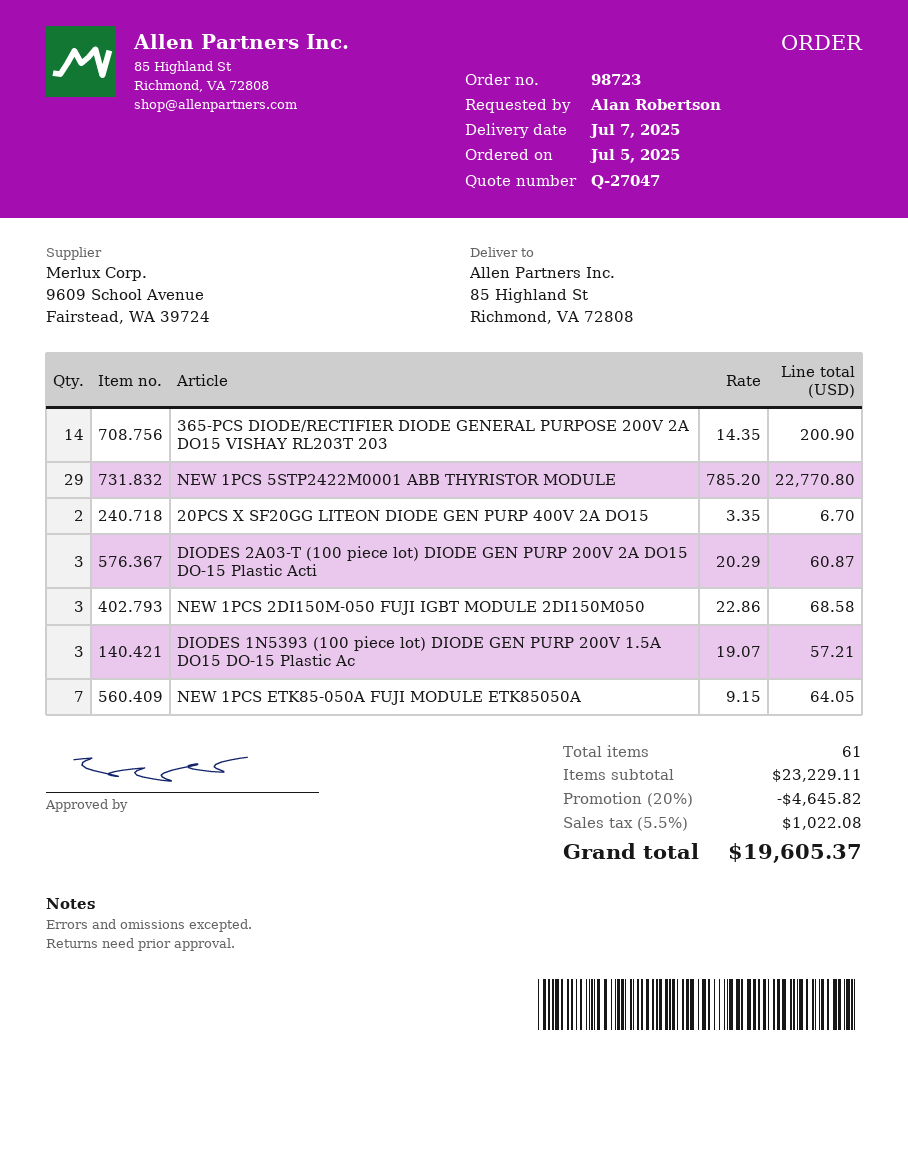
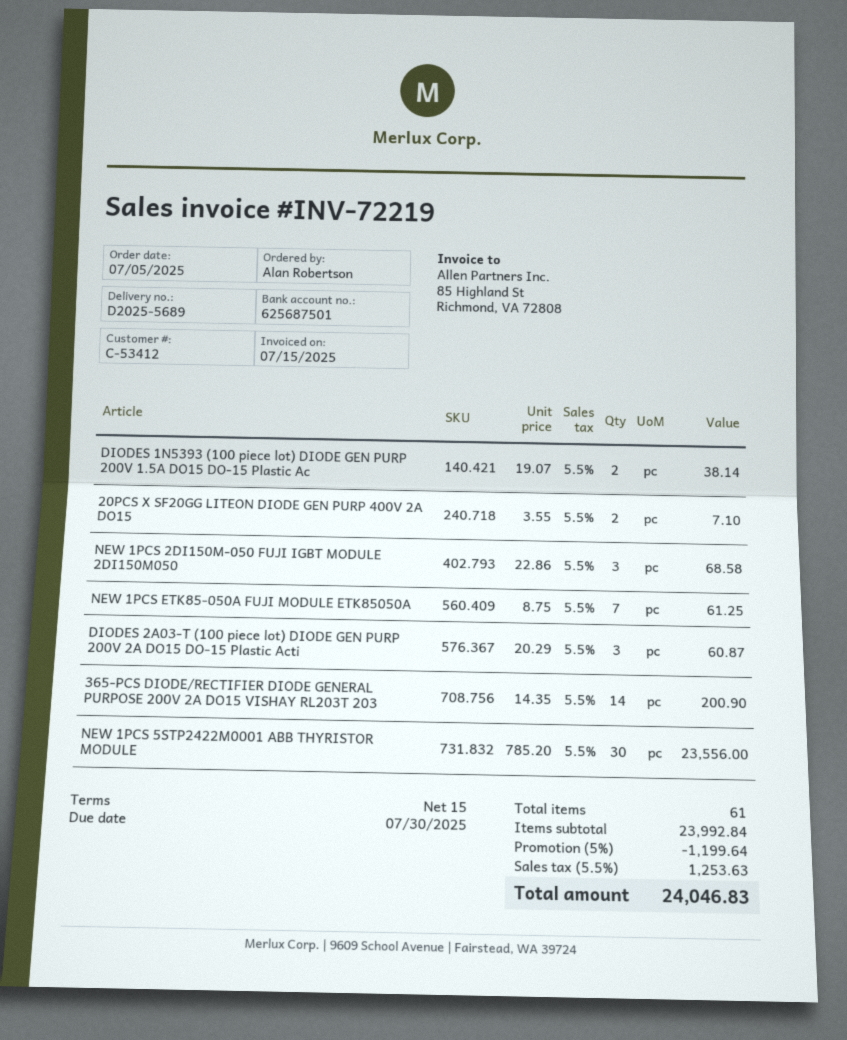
NEW 1PCS 5STP2422M0001 ABB THYRISTOR MODULE: 29 x 785.20 = 22770.80 -> 30 x 785.20 = 23556.00
20PCS X SF20GG LITEON DIODE GEN PURP 400V 2A DO15: 2 x 3.35 = 6.70 -> 2 x 3.55 = 7.10
DIODES 1N5393 (100 piece lot) DIODE GEN PURP 200V 1.5A DO15 DO-15 Plastic Ac: 3 x 19.07 = 57.21 -> 2 x 19.07 = 38.14
NEW 1PCS ETK85-050A FUJI MODULE ETK85050A: 7 x 9.15 = 64.05 -> 7 x 8.75 = 61.25
subtotal: 23229.11 -> 23992.84
discount: 20% = 4645.82 -> 5% = 1199.64
tax: 5.5% = 1022.08 -> 5.5% = 1253.63
total: 19605.37 -> 24046.83

